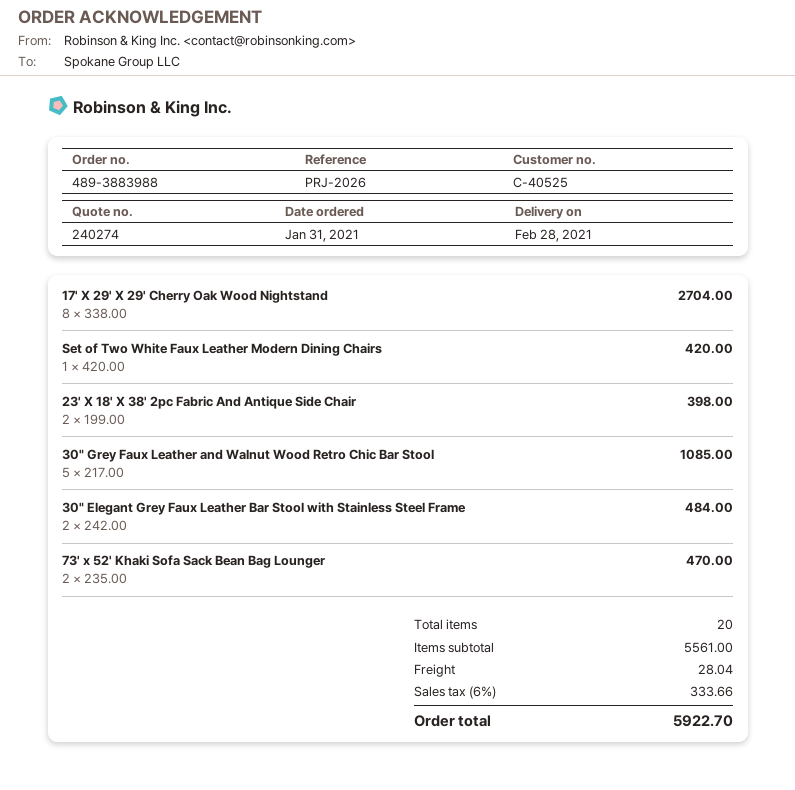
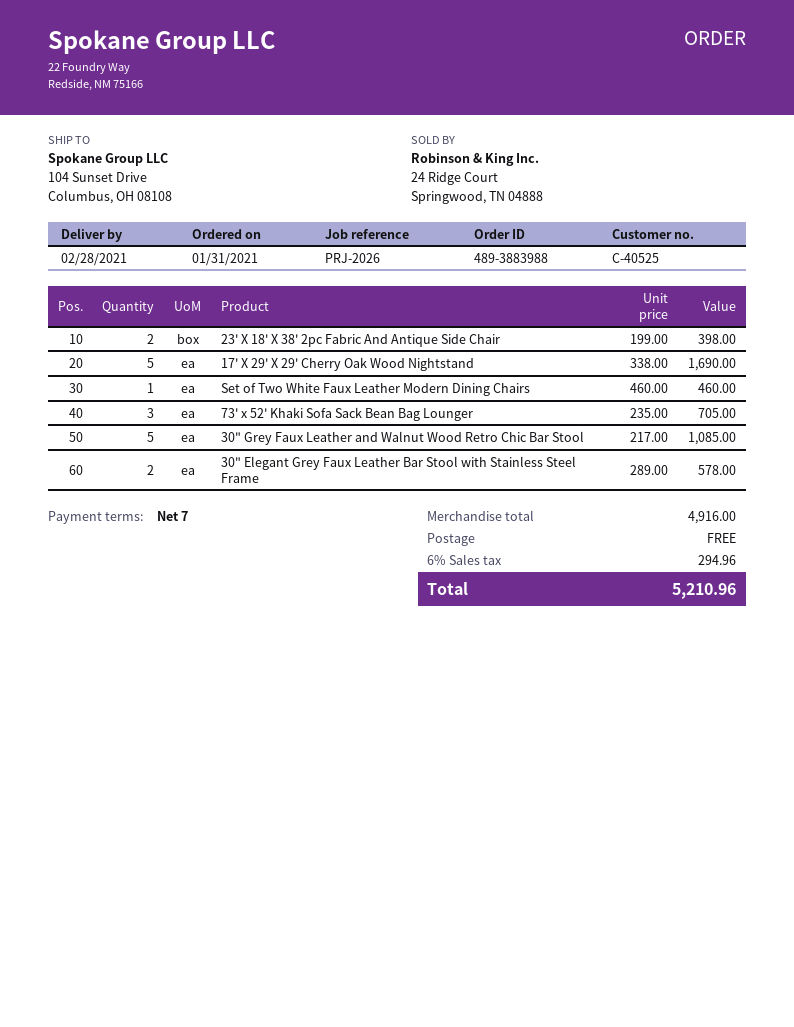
17' X 29' X 29' Cherry Oak Wood Nightstand: 8 x 338.00 = 2704.00 -> 5 x 338.00 = 1690.00
Set of Two White Faux Leather Modern Dining Chairs: 1 x 420.00 = 420.00 -> 1 x 460.00 = 460.00
30" Elegant Grey Faux Leather Bar Stool with Stainless Steel Frame: 2 x 242.00 = 484.00 -> 2 x 289.00 = 578.00
73' x 52' Khaki Sofa Sack Bean Bag Lounger: 2 x 235.00 = 470.00 -> 3 x 235.00 = 705.00
subtotal: 5561.00 -> 4916.00
shipping: 28.04 -> 0.00
tax: 6% = 333.66 -> 6% = 294.96
total: 5922.70 -> 5210.96

